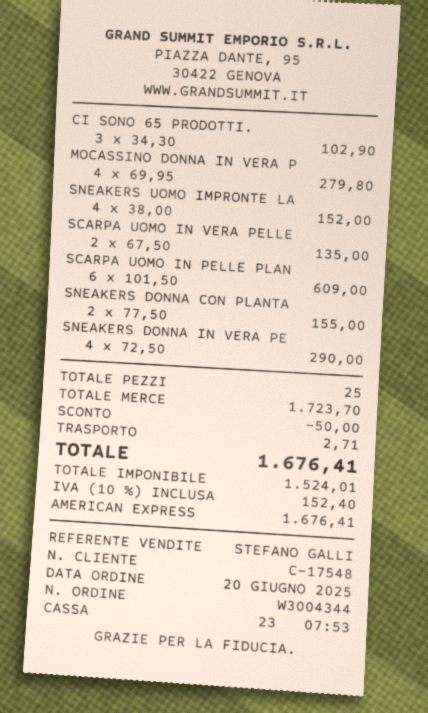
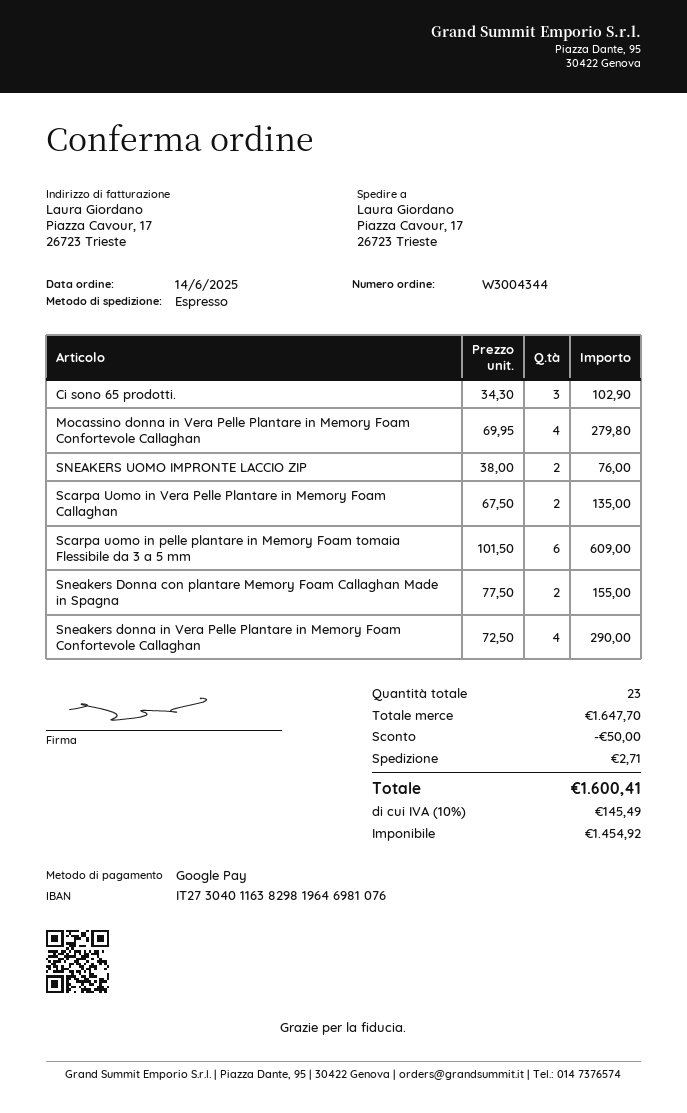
order date: 2025-06-20 -> 2025-06-14
payment method: American Express -> Google Pay
SNEAKERS UOMO IMPRONTE LA: 4 x 38.00 = 152.00 -> 2 x 38.00 = 76.00
total quantity: 25 -> 23
subtotal: 1723.70 -> 1647.70
net: 1524.01 -> 1454.92
tax: 10% = 152.40 -> 10% = 145.49
total: 1676.41 -> 1600.41

